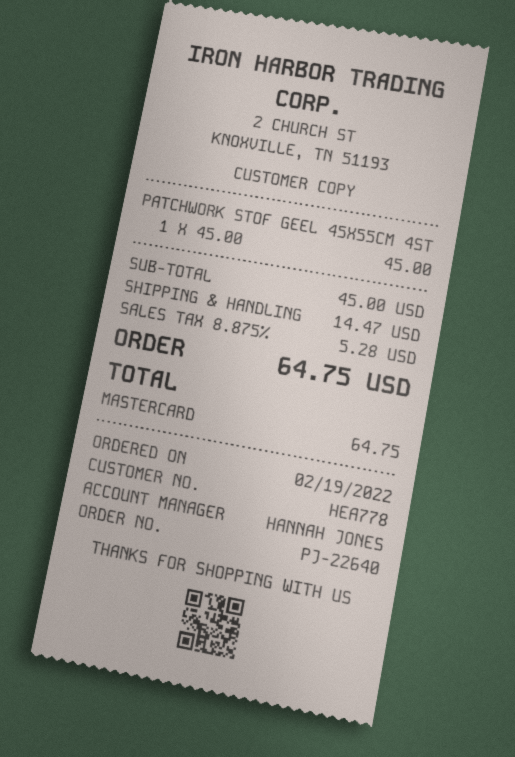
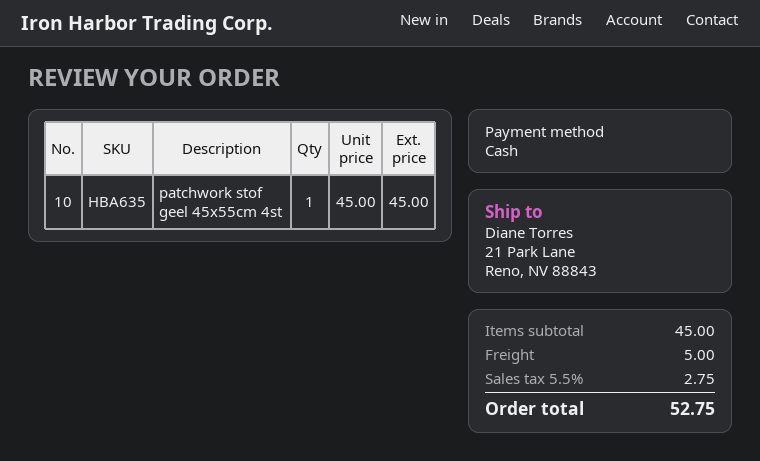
payment method: Mastercard -> cash
shipping: 14.47 -> 5.00
tax: 8.875% = 5.28 -> 5.5% = 2.75
total: 64.75 -> 52.75

